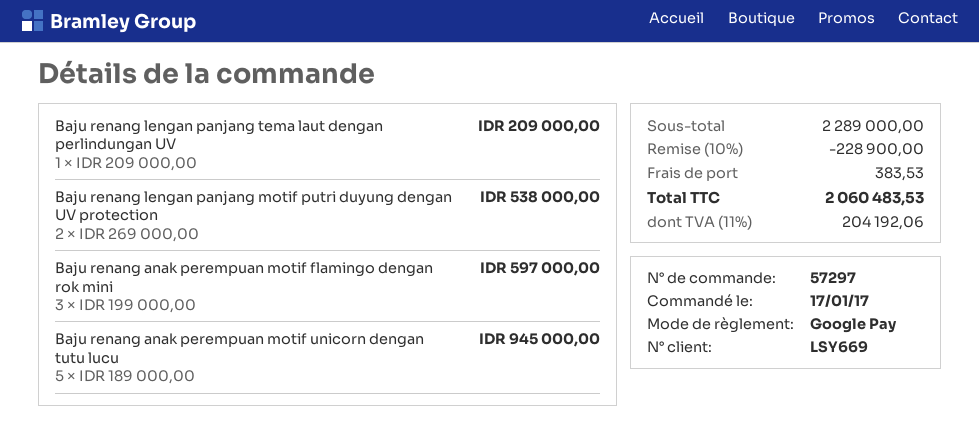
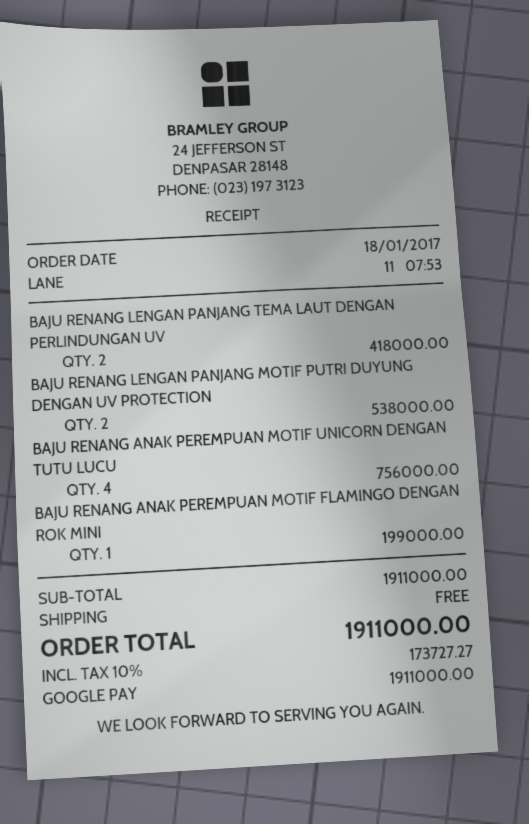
order date: 2017-01-17 -> 2017-01-18
Baju renang lengan panjang tema laut dengan perlindungan UV: 1 for 209000.00 -> 2 for 418000.00
Baju renang anak perempuan motif flamingo dengan rok mini: 3 for 597000.00 -> 1 for 199000.00
Baju renang anak perempuan motif unicorn dengan tutu lucu: 5 for 945000.00 -> 4 for 756000.00
subtotal: 2289000.00 -> 1911000.00
discount: 10% = 228900.00 -> none
shipping: 383.53 -> 0.00
tax: 11% = 204192.06 -> 10% = 173727.27
total: 2060483.53 -> 1911000.00

